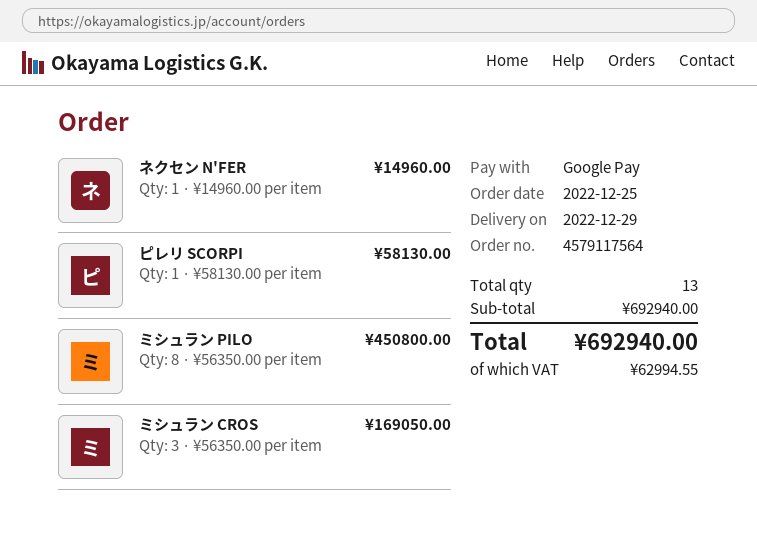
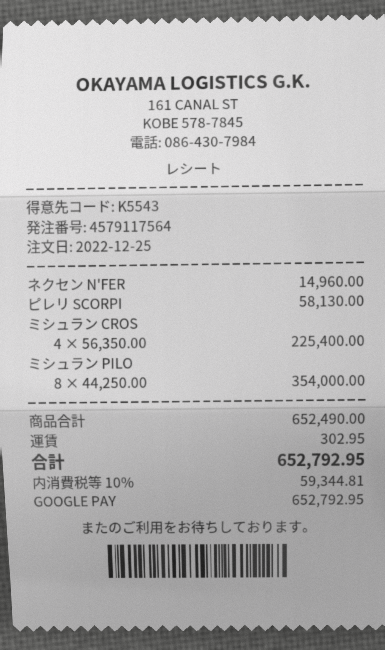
ミシュラン PILO: 8 x 56350.00 = 450800.00 -> 8 x 44250.00 = 354000.00
ミシュラン CROS: 3 x 56350.00 = 169050.00 -> 4 x 56350.00 = 225400.00
subtotal: 692940.00 -> 652490.00
shipping: none -> 302.95
tax: 62994.55 -> 59344.81
total: 692940.00 -> 652792.95

